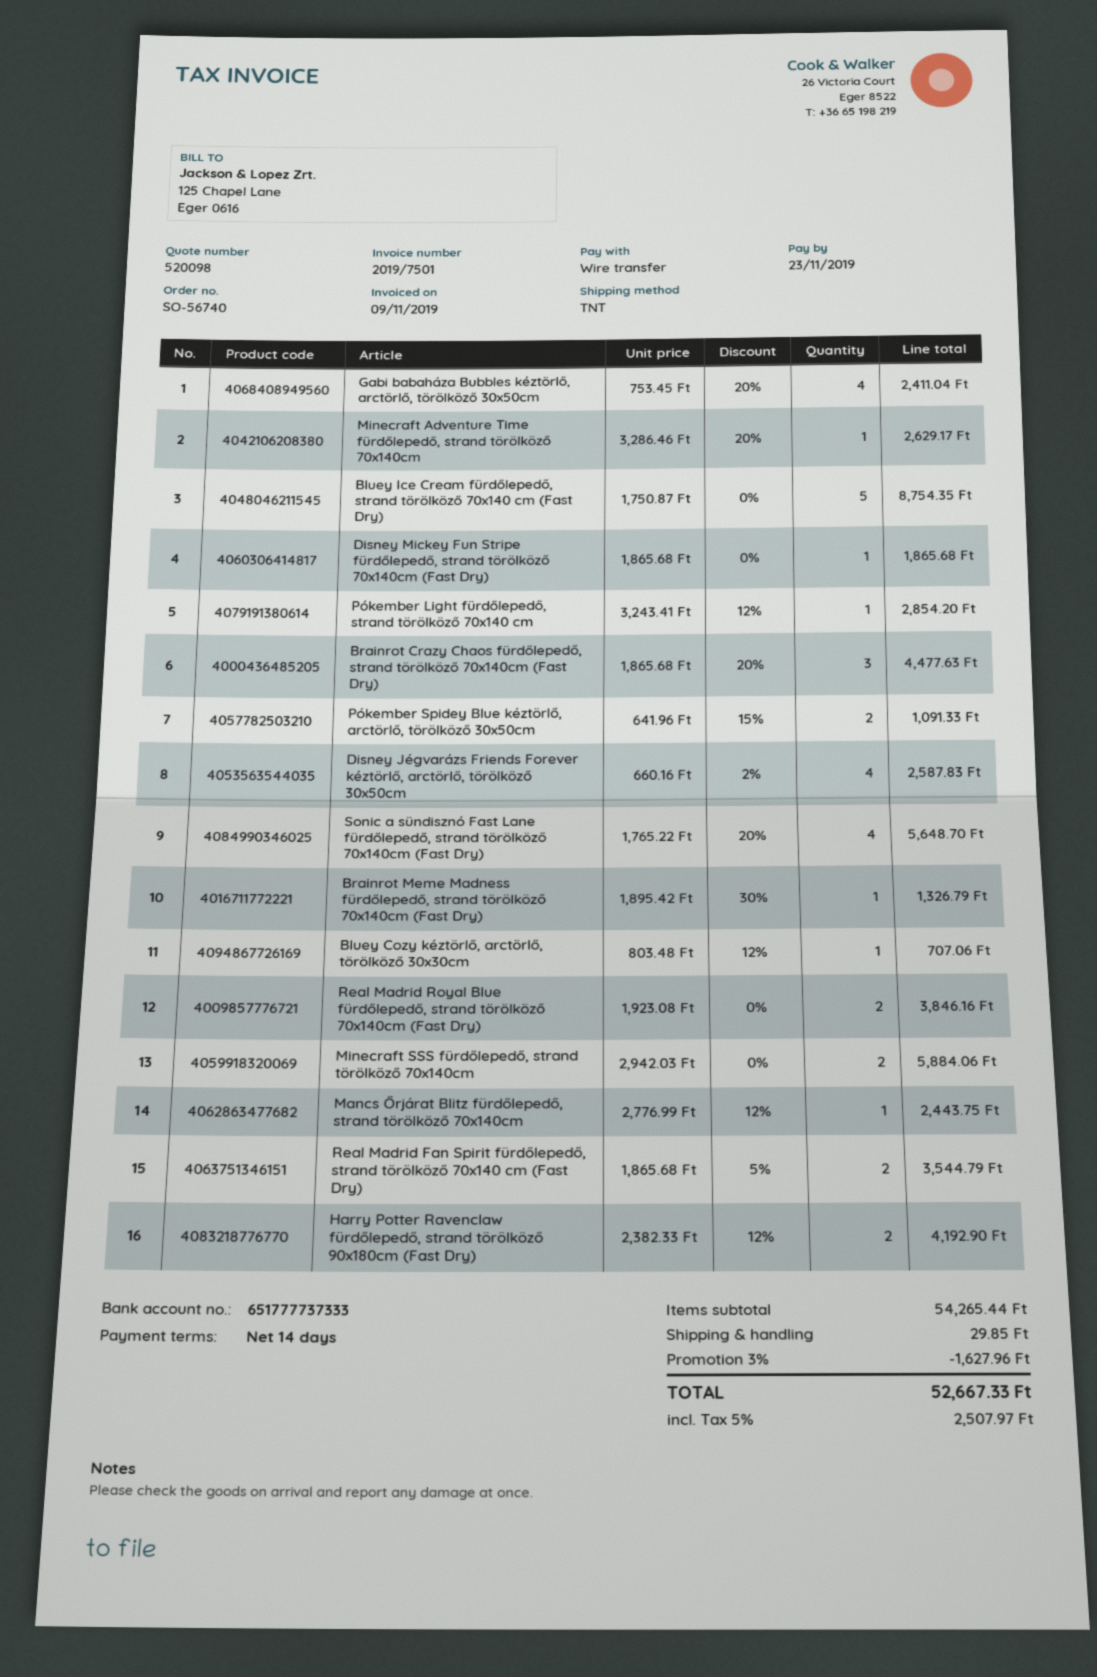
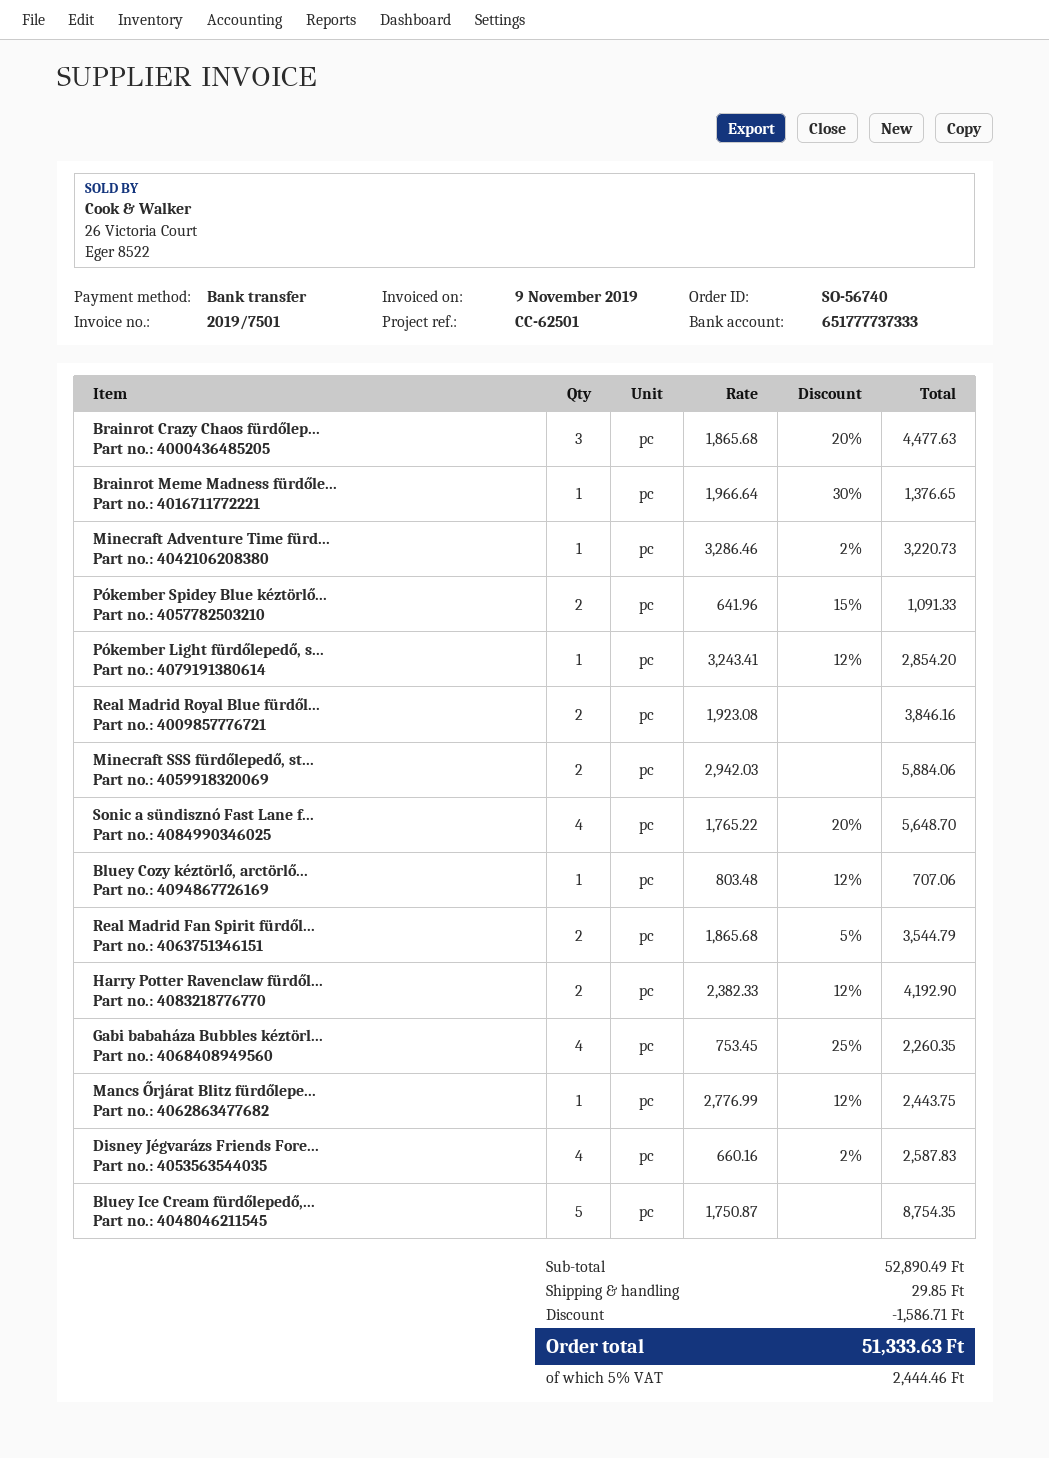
Gabi babaháza Bubbles kéztörlő, arctörlő, törölköző 30x50cm: 4 x 753.45 - 20% = 2411.04 -> 4 x 753.45 - 25% = 2260.35
Minecraft Adventure Time fürdőlepedő, strand törölköző 70x140cm: 1 x 3286.46 - 20% = 2629.17 -> 1 x 3286.46 - 2% = 3220.73
Disney Mickey Fun Stripe fürdőlepedő, strand törölköző 70x140cm (Fast Dry): 1 x 1865.68 = 1865.68 -> none
Brainrot Meme Madness fürdőlepedő, strand törölköző 70x140cm (Fast Dry): 1 x 1895.42 - 30% = 1326.79 -> 1 x 1966.64 - 30% = 1376.65
subtotal: 54265.44 -> 52890.49
discount: 1627.96 -> 1586.71
tax: 5% = 2507.97 -> 5% = 2444.46
total: 52667.33 -> 51333.63

